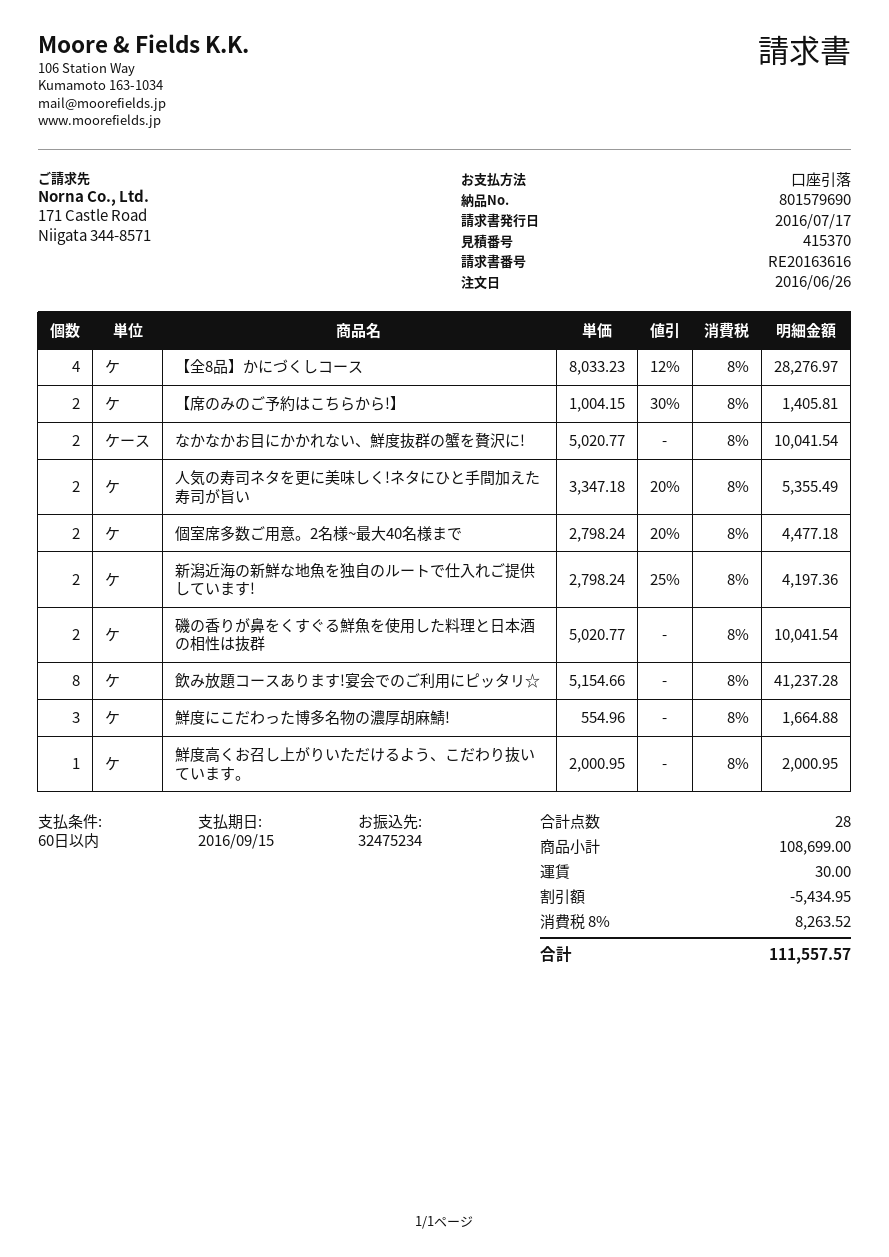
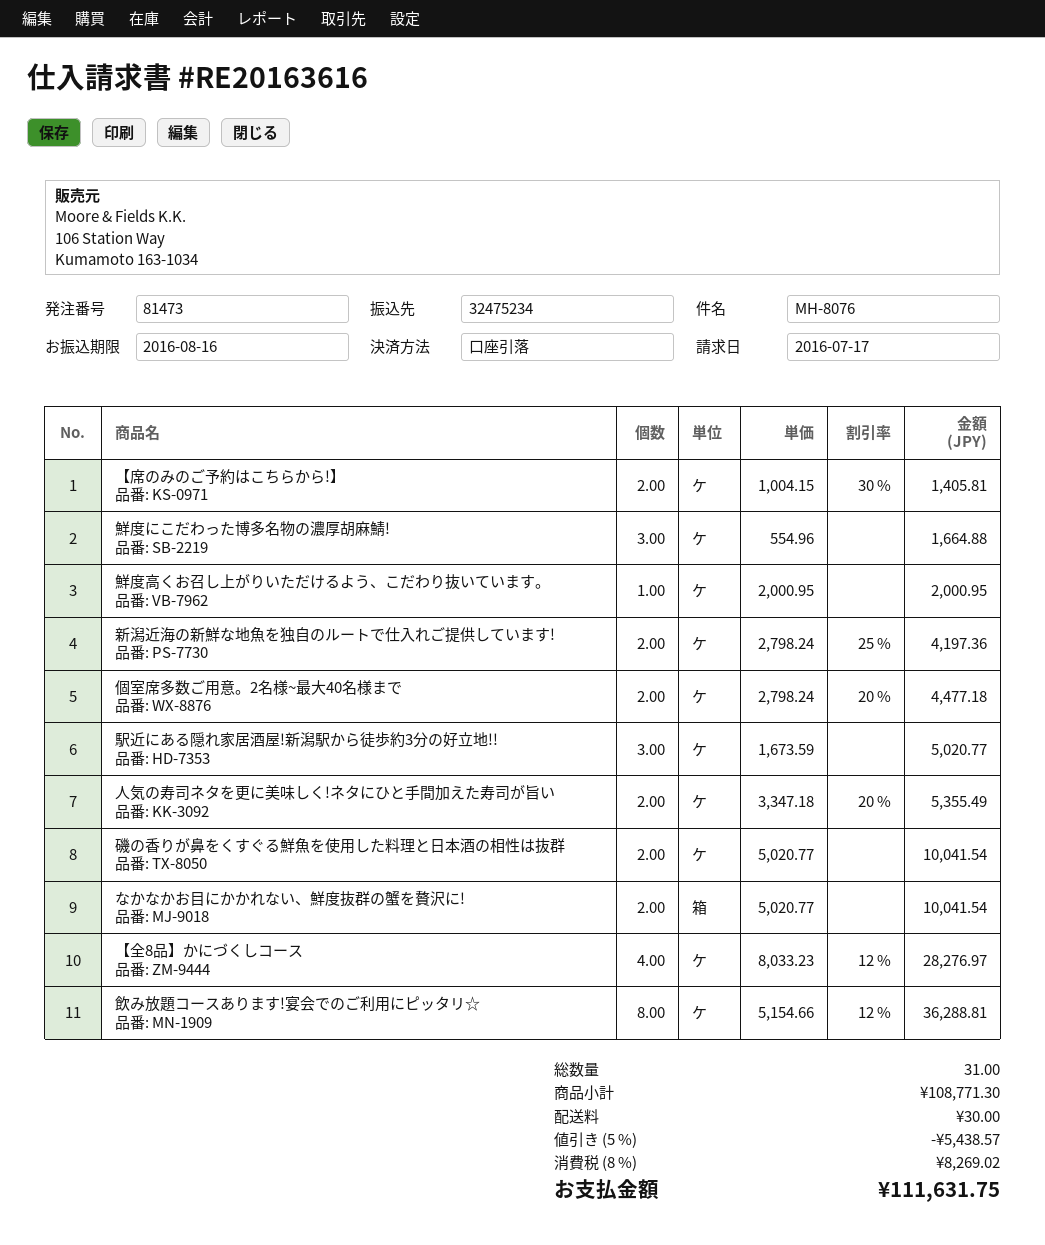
due date: 2016-09-15 -> 2016-08-16
飲み放題コースあります!宴会でのご利用にピッタリ☆: 8 x 5154.66 = 41237.28 -> 8 x 5154.66 - 12% = 36288.81
駅近にある隠れ家居酒屋!新潟駅から徒歩約3分の好立地!!: none -> 3 x 1673.59 = 5020.77
total quantity: 28 -> 31
subtotal: 108699.00 -> 108771.30
discount: 5434.95 -> 5438.57
tax: 8% = 8263.52 -> 8% = 8269.02
total: 111557.57 -> 111631.75

